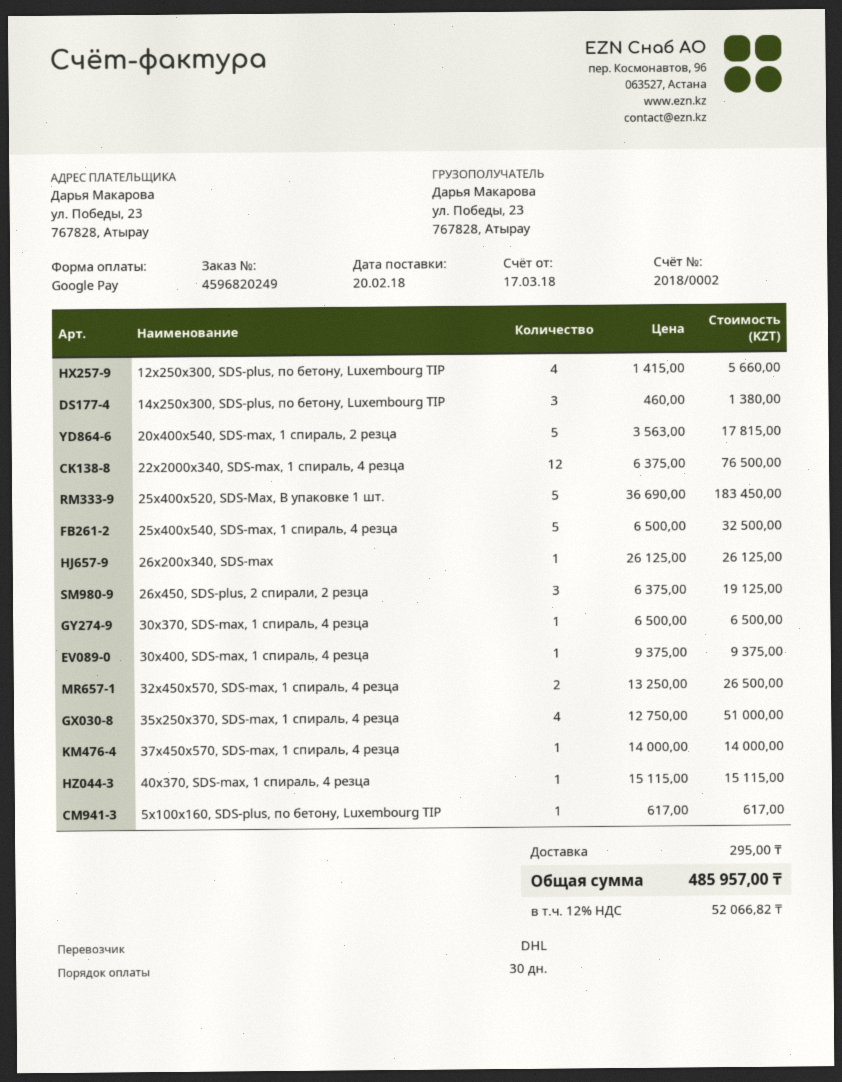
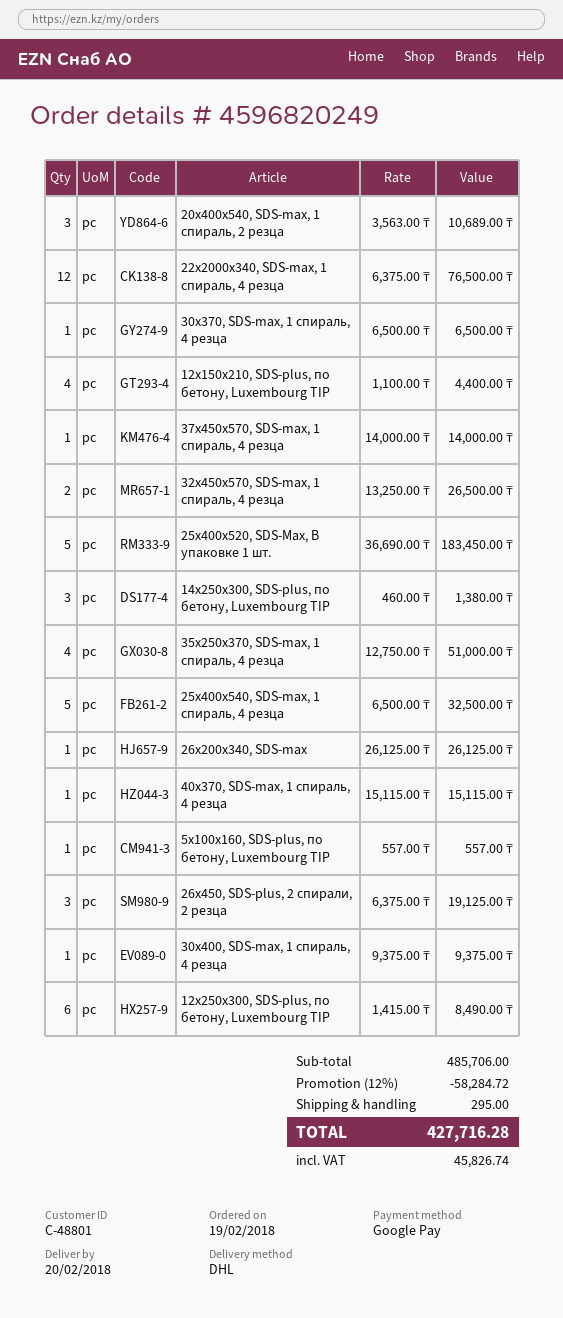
12x250x300, SDS-plus, по бетону, Luxembourg TIP: 4 x 1415.00 = 5660.00 -> 6 x 1415.00 = 8490.00
20x400x540, SDS-max, 1 спираль, 2 резца: 5 x 3563.00 = 17815.00 -> 3 x 3563.00 = 10689.00
5x100x160, SDS-plus, по бетону, Luxembourg TIP: 1 x 617.00 = 617.00 -> 1 x 557.00 = 557.00
12x150x210, SDS-plus, по бетону, Luxembourg TIP: none -> 4 x 1100.00 = 4400.00
discount: none -> 12% = 58284.72
tax: 52066.82 -> 45826.74
total: 485957.00 -> 427716.28

